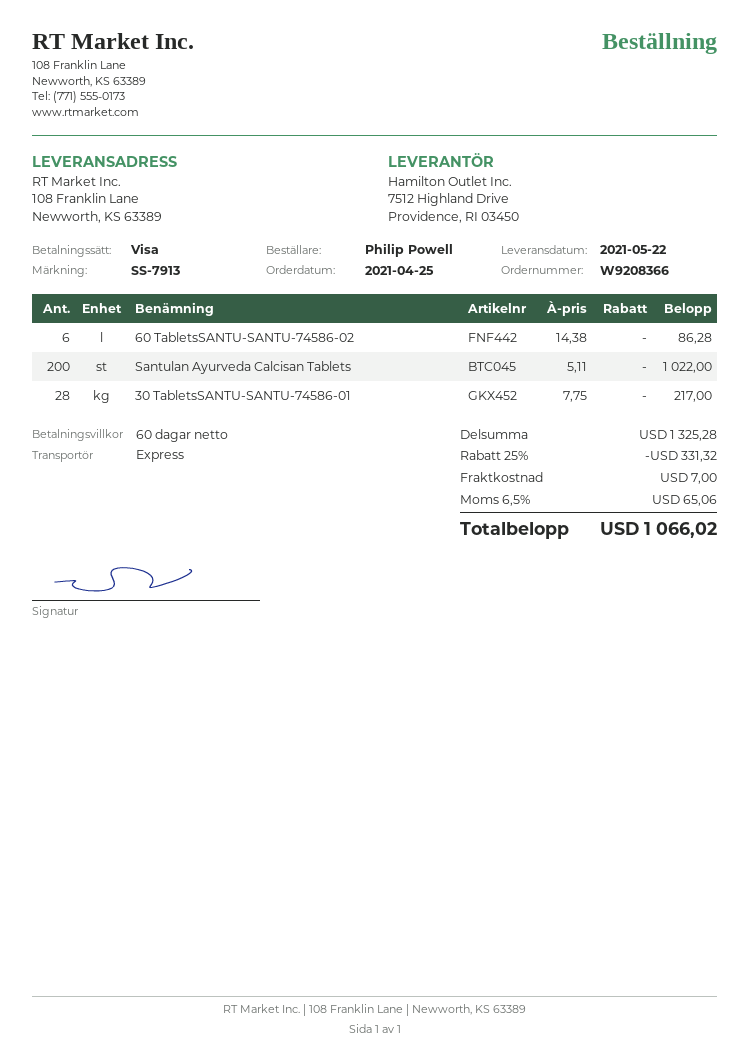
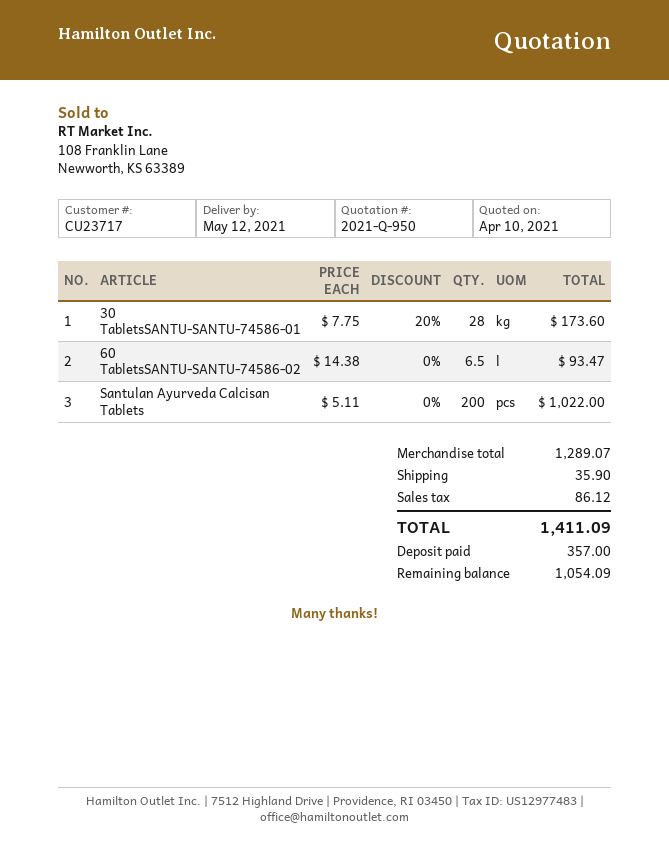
delivery date: 2021-05-22 -> 2021-05-12
60 TabletsSANTU-SANTU-74586-02: 6 x 14.38 = 86.28 -> 6.5 x 14.38 = 93.47
30 TabletsSANTU-SANTU-74586-01: 28 x 7.75 = 217.00 -> 28 x 7.75 - 20% = 173.60
subtotal: 1325.28 -> 1289.07
discount: 25% = 331.32 -> none
shipping: 7.00 -> 35.90
tax: 65.06 -> 86.12
total: 1066.02 -> 1411.09

